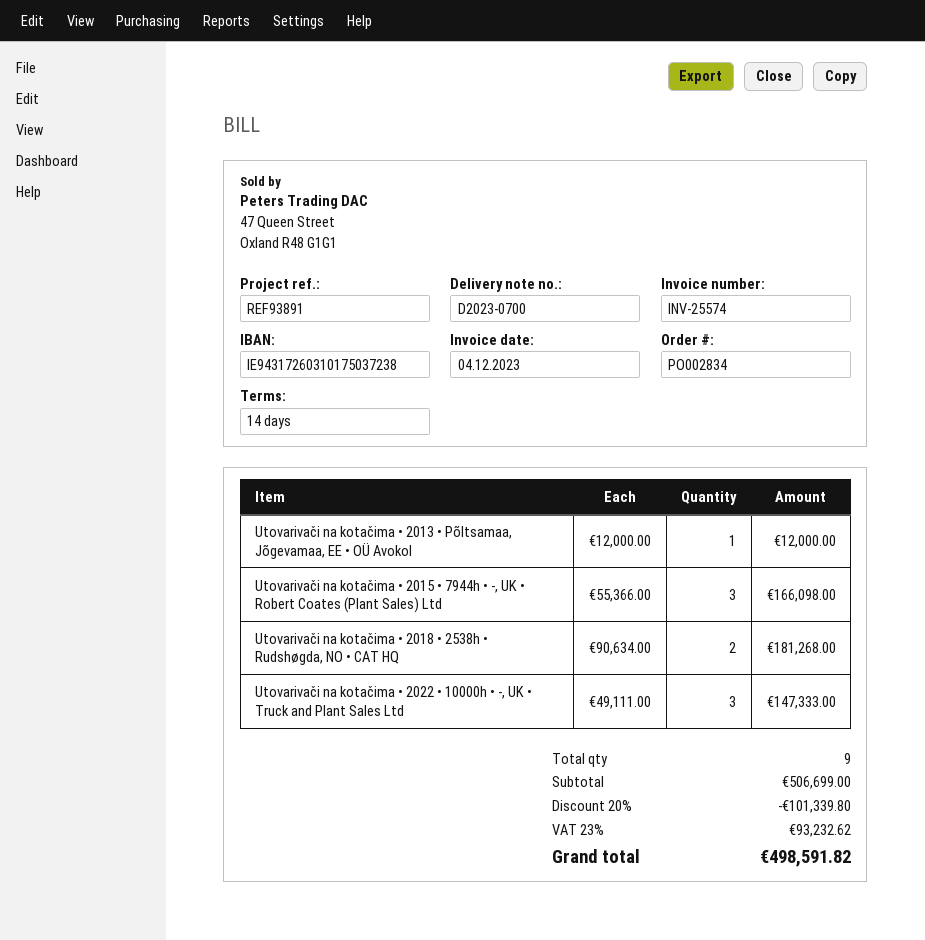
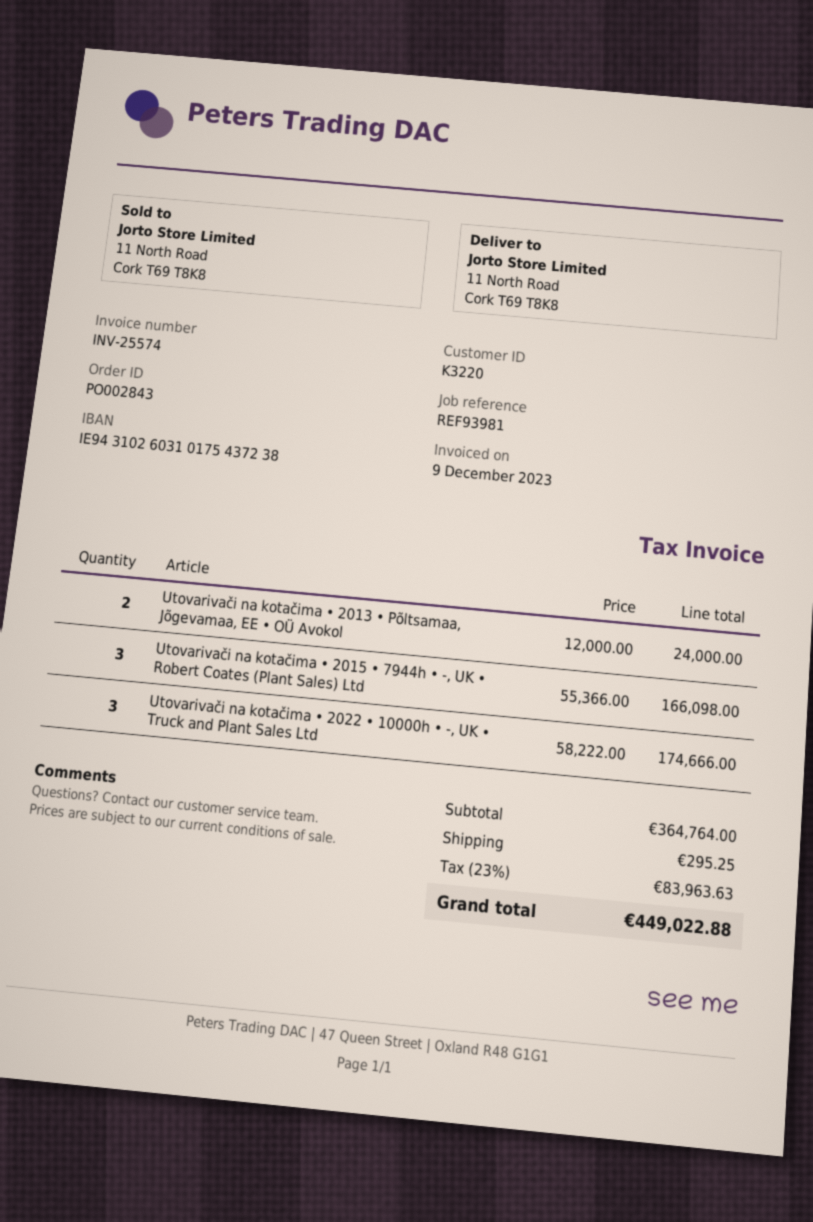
order number: PO002834 -> PO002843
invoice date: 2023-12-04 -> 2023-12-09
reference: REF93891 -> REF93981
bank account: IE94317260310175037238 -> IE94310260310175437238
Utovarivači na kotačima • 2013 • Põltsamaa, Jõgevamaa, EE • OÜ Avokol: 1 x 12000.00 = 12000.00 -> 2 x 12000.00 = 24000.00
Utovarivači na kotačima • 2018 • 2538h • Rudshøgda, NO • CAT HQ: 2 x 90634.00 = 181268.00 -> none
Utovarivači na kotačima • 2022 • 10000h • -, UK • Truck and Plant Sales Ltd: 3 x 49111.00 = 147333.00 -> 3 x 58222.00 = 174666.00
subtotal: 506699.00 -> 364764.00
discount: 20% = 101339.80 -> none
shipping: none -> 295.25
tax: 23% = 93232.62 -> 23% = 83963.63
total: 498591.82 -> 449022.88

